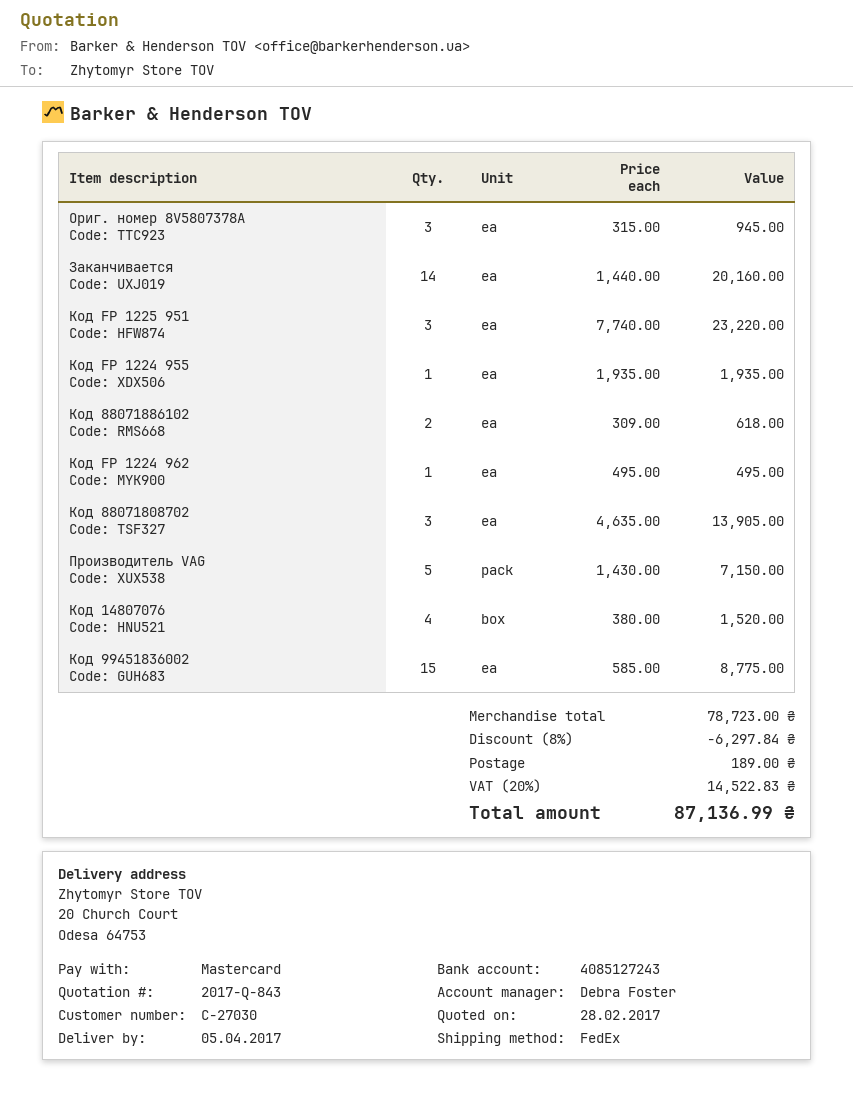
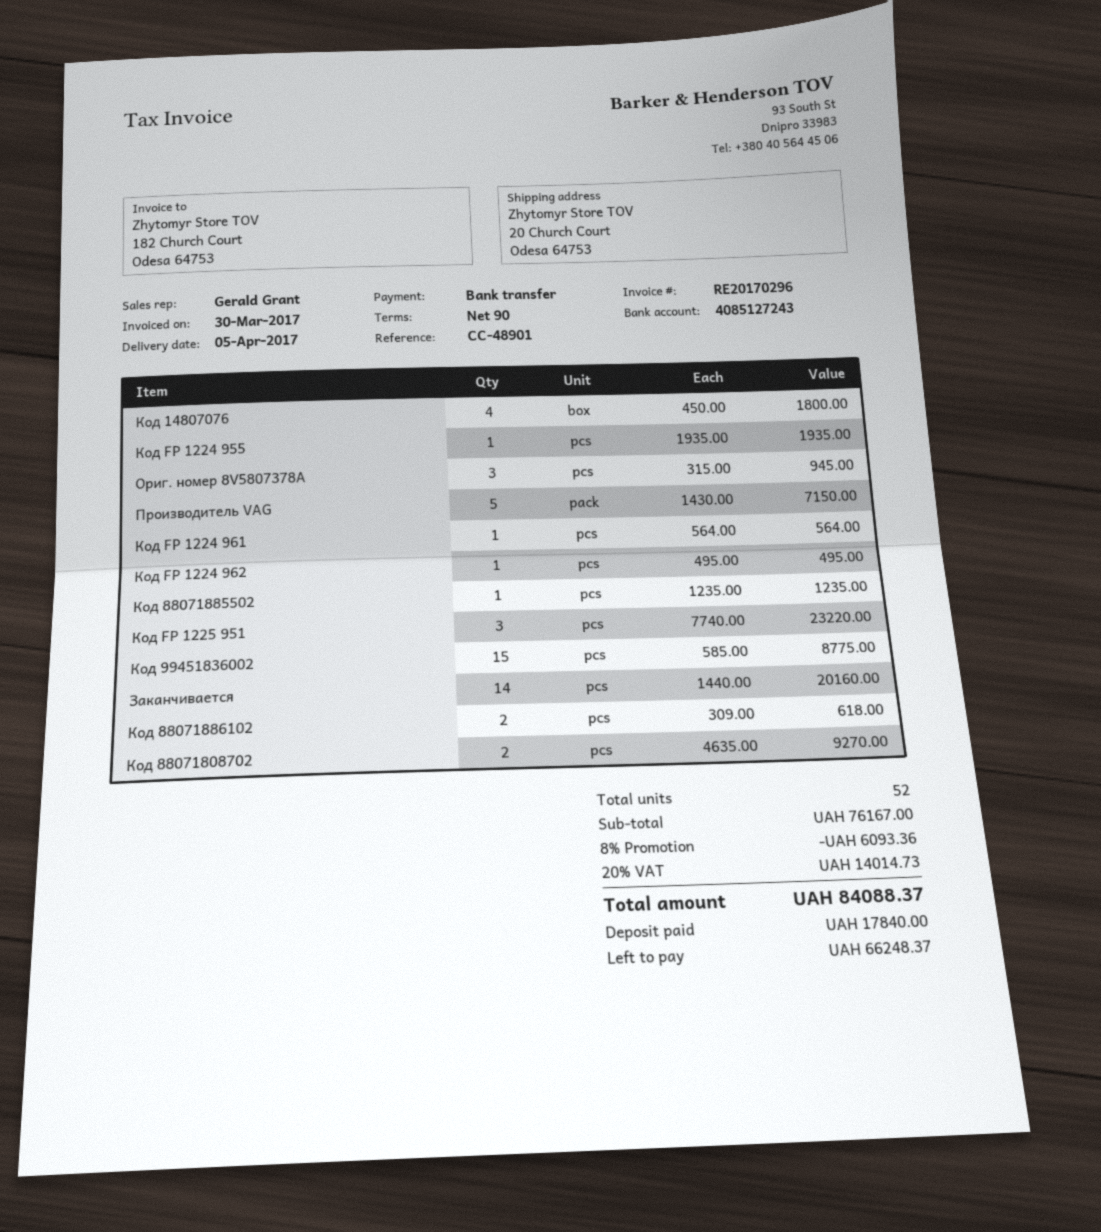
sales rep: Debra Foster -> Gerald Grant
payment method: Mastercard -> bank transfer
Код 88071808702: 3 x 4635.00 = 13905.00 -> 2 x 4635.00 = 9270.00
Код 14807076: 4 x 380.00 = 1520.00 -> 4 x 450.00 = 1800.00
Код FP 1224 961: none -> 1 x 564.00 = 564.00
Код 88071885502: none -> 1 x 1235.00 = 1235.00
subtotal: 78723.00 -> 76167.00
discount: 8% = 6297.84 -> 8% = 6093.36
shipping: 189.00 -> none
tax: 20% = 14522.83 -> 20% = 14014.73
total: 87136.99 -> 84088.37

